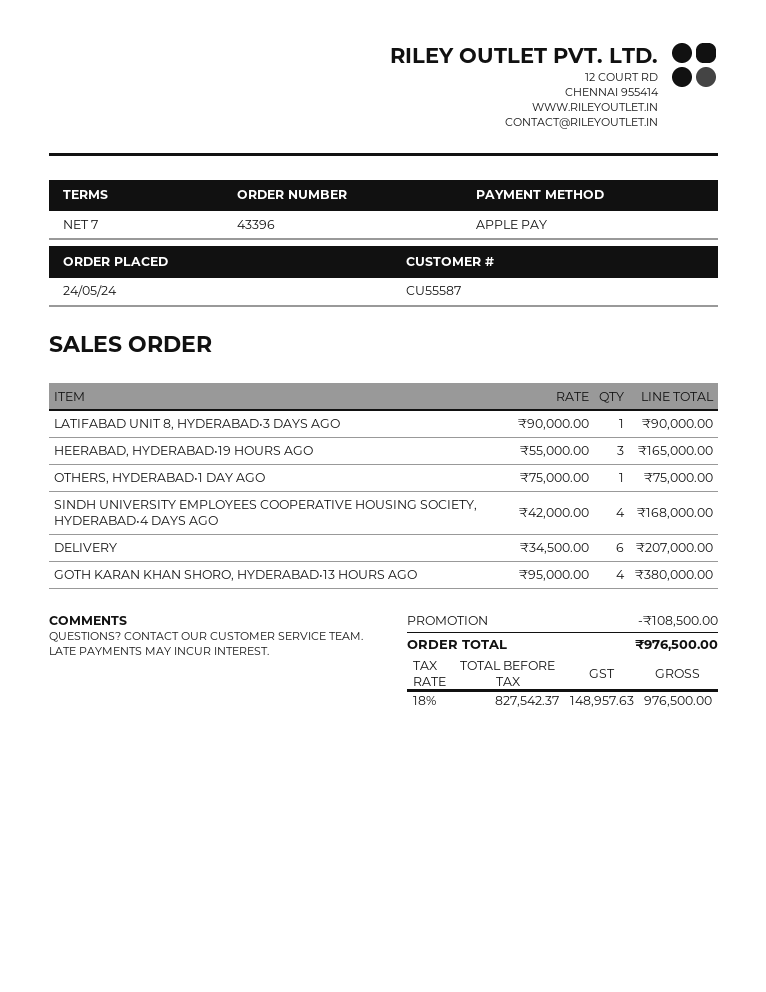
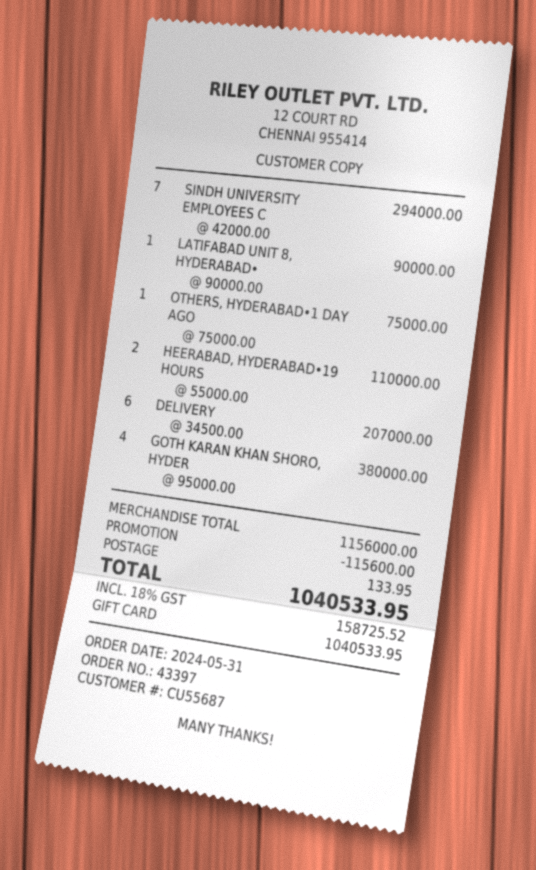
order number: 43396 -> 43397
order date: 2024-05-24 -> 2024-05-31
customer number: CU55587 -> CU55687
payment method: Apple Pay -> gift card
HEERABAD, HYDERABAD•19 HOURS AGO: 3 x 55000.00 = 165000.00 -> 2 x 55000.00 = 110000.00
SINDH UNIVERSITY EMPLOYEES COOPERATIVE HOUSING SOCIETY, HYDERABAD•4 DAYS AGO: 4 x 42000.00 = 168000.00 -> 7 x 42000.00 = 294000.00
discount: 108500.00 -> 115600.00
shipping: none -> 133.95
tax: 18% = 148957.63 -> 18% = 158725.52
total: 976500.00 -> 1040533.95

